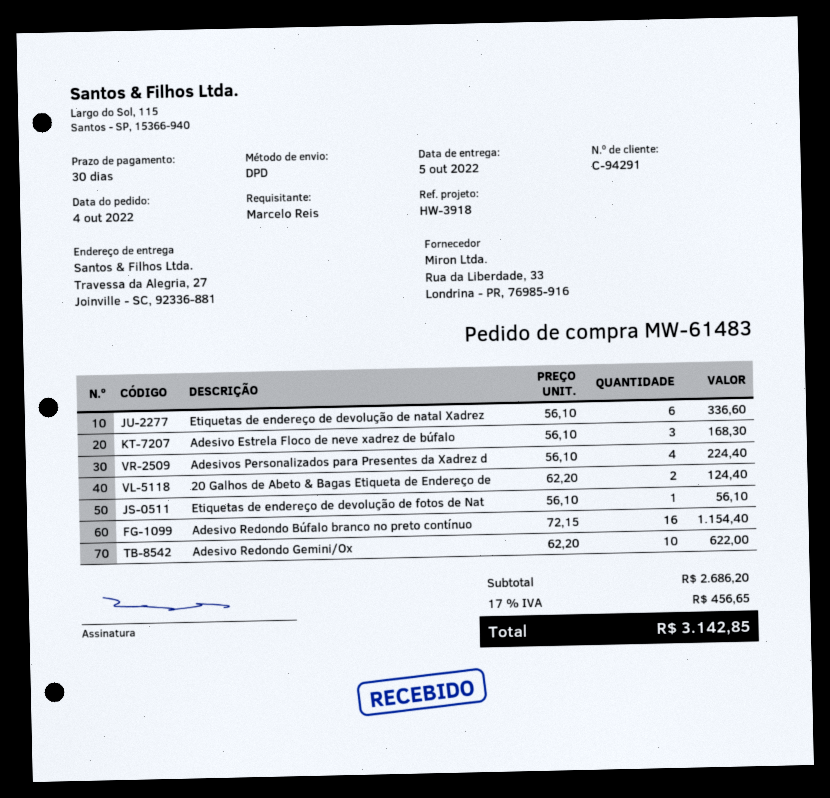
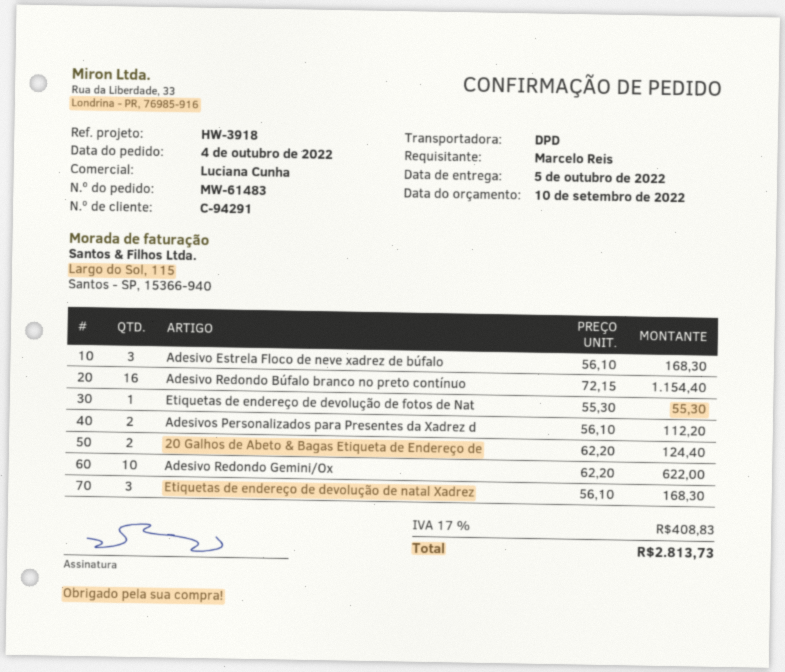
Etiquetas de endereço de devolução de natal Xadrez: 6 x 56.10 = 336.60 -> 3 x 56.10 = 168.30
Adesivos Personalizados para Presentes da Xadrez d: 4 x 56.10 = 224.40 -> 2 x 56.10 = 112.20
Etiquetas de endereço de devolução de fotos de Nat: 1 x 56.10 = 56.10 -> 1 x 55.30 = 55.30
tax: 17% = 456.65 -> 17% = 408.83
total: 3142.85 -> 2813.73

